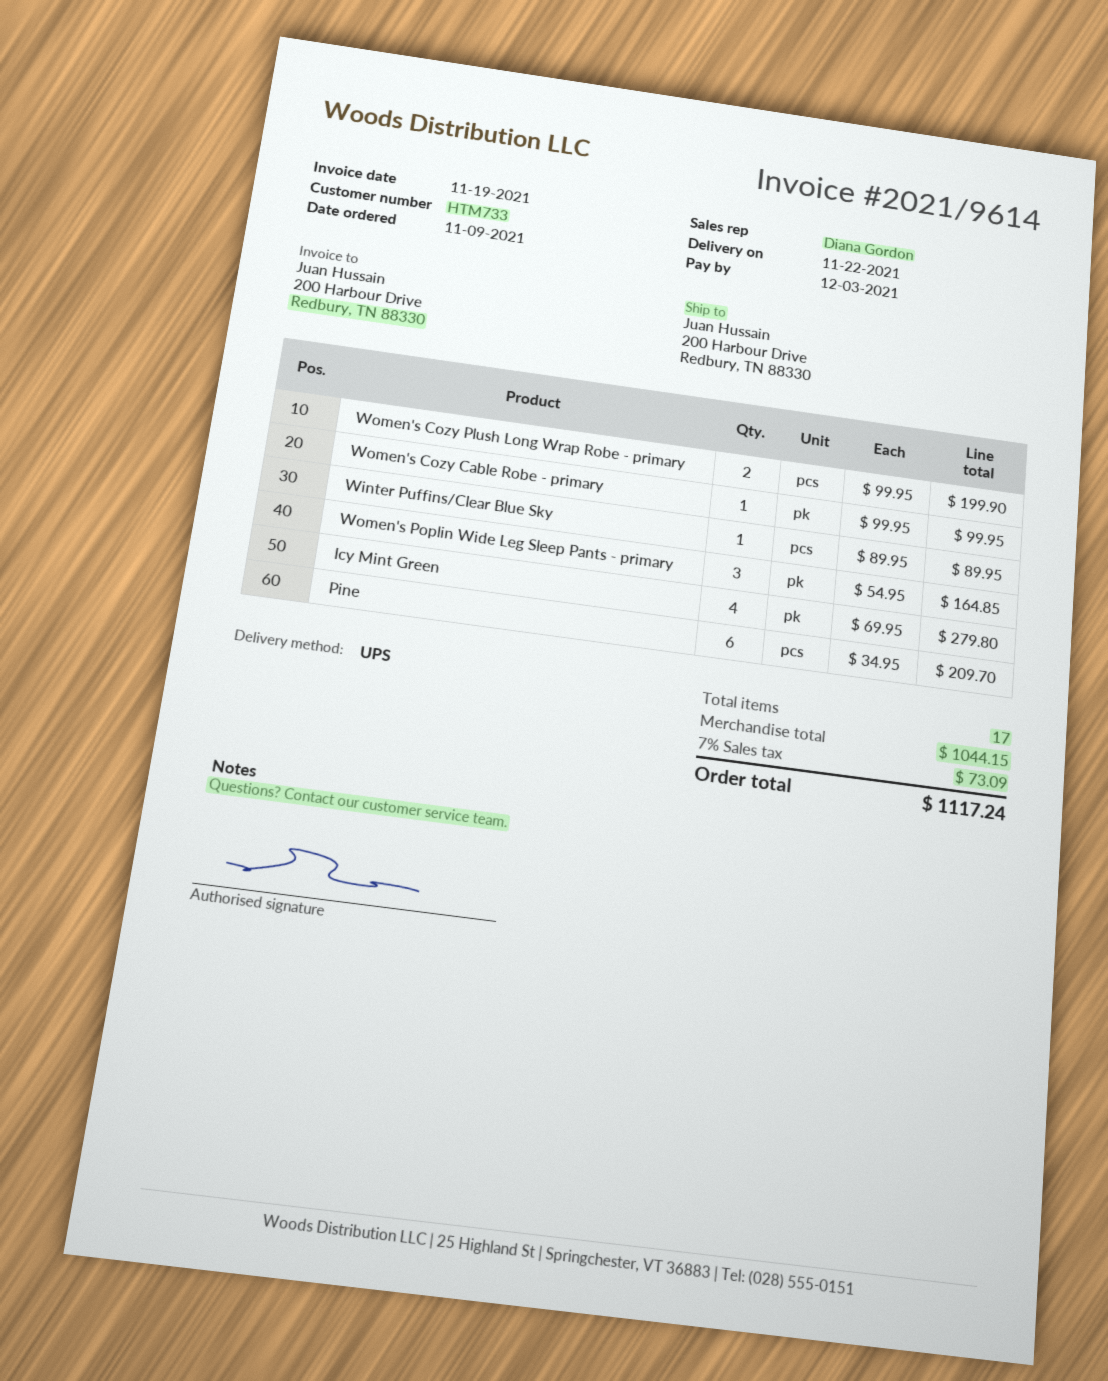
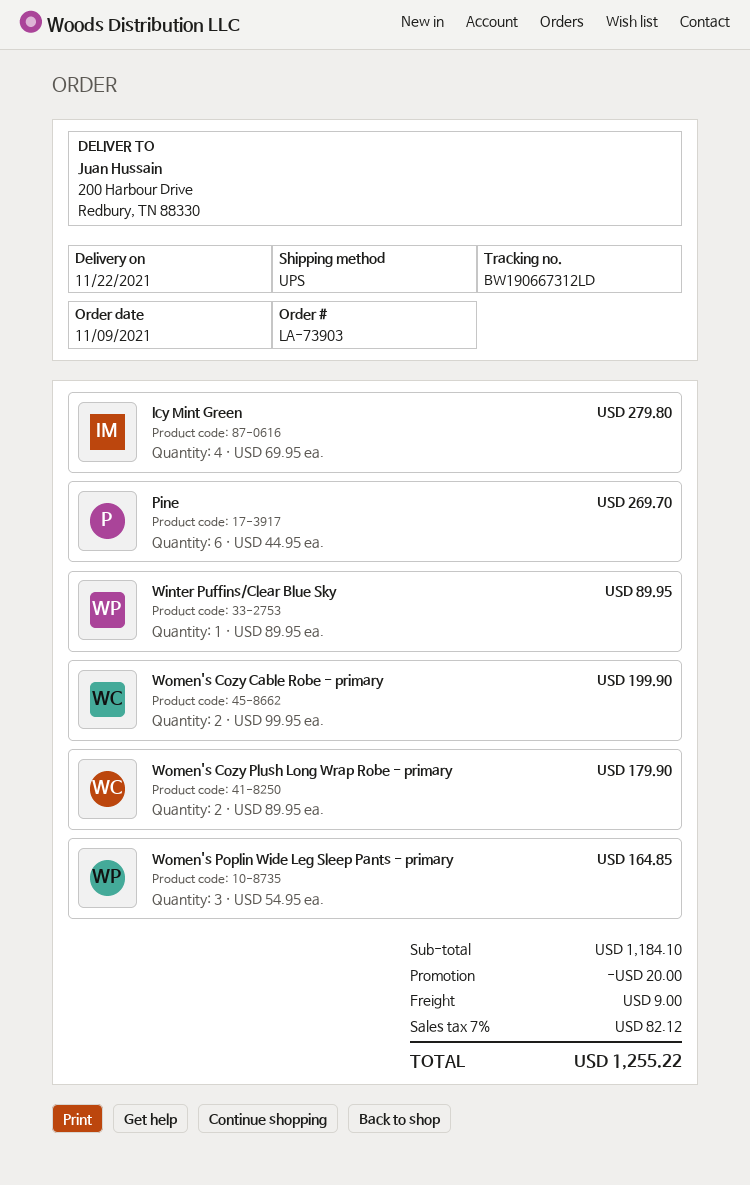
Women's Cozy Plush Long Wrap Robe - primary: 2 x 99.95 = 199.90 -> 2 x 89.95 = 179.90
Women's Cozy Cable Robe - primary: 1 x 99.95 = 99.95 -> 2 x 99.95 = 199.90
Pine: 6 x 34.95 = 209.70 -> 6 x 44.95 = 269.70
subtotal: 1044.15 -> 1184.10
discount: none -> 20.00
shipping: none -> 9.00
tax: 7% = 73.09 -> 7% = 82.12
total: 1117.24 -> 1255.22

